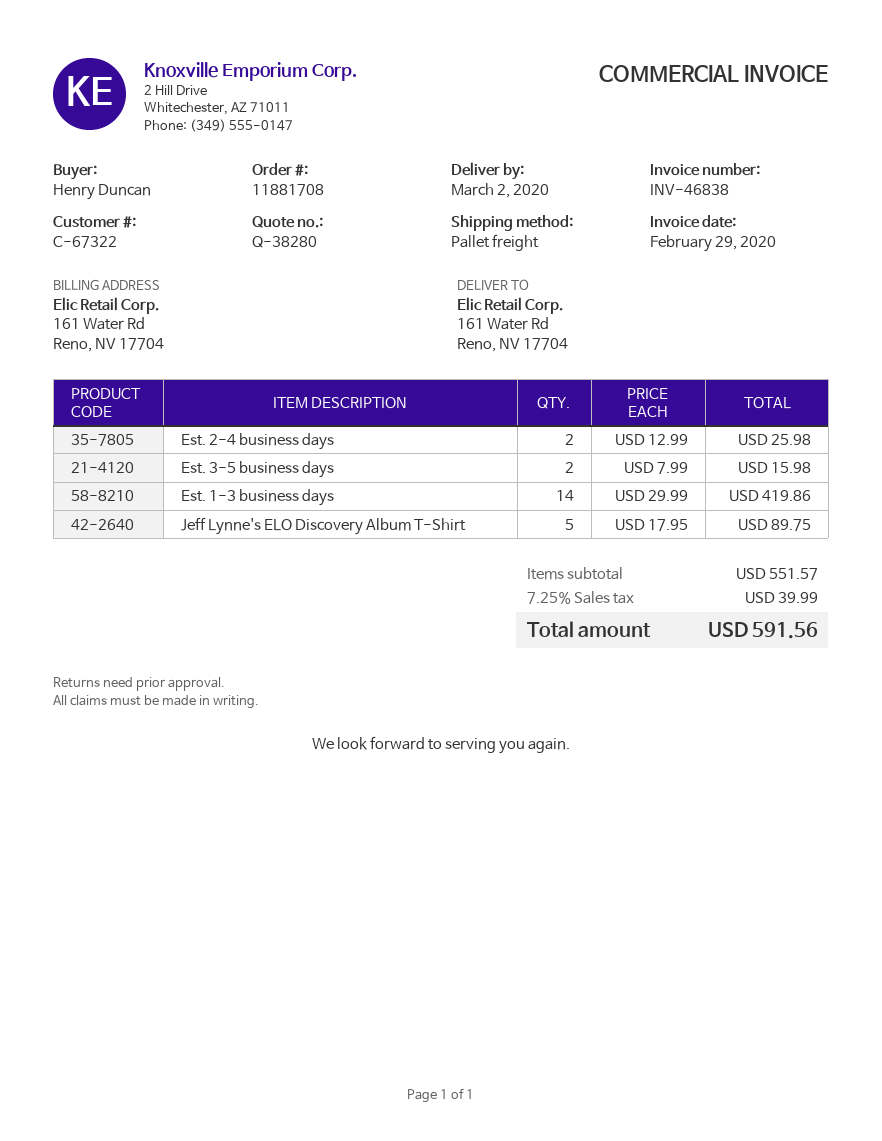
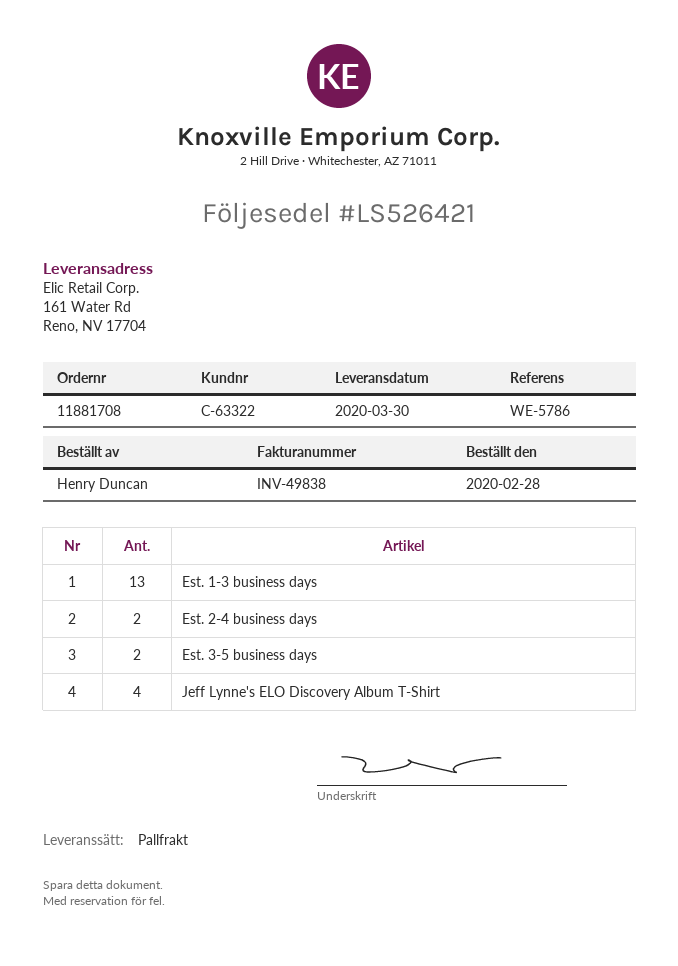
delivery date: 2020-03-02 -> 2020-03-30
invoice number: INV-46838 -> INV-49838
customer number: C-67322 -> C-63322
Est. 1-3 business days: 14 -> 13
Jeff Lynne's ELO Discovery Album T-Shirt: 5 -> 4

